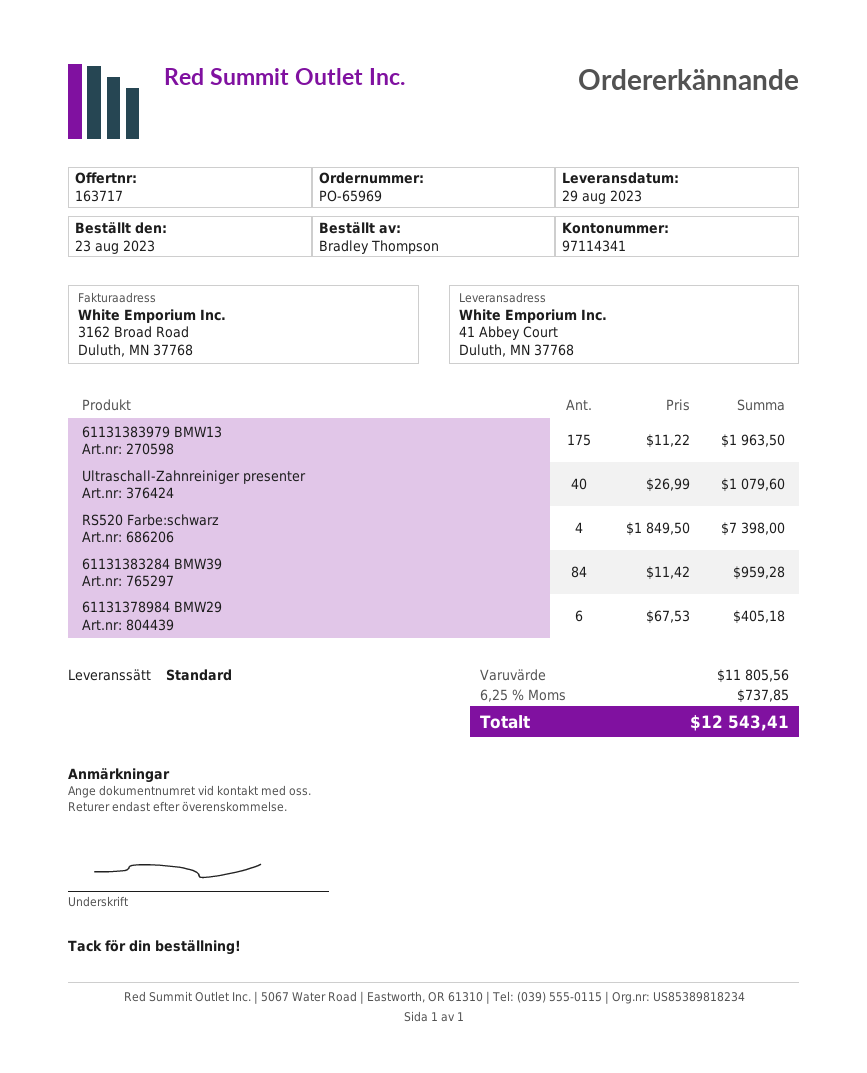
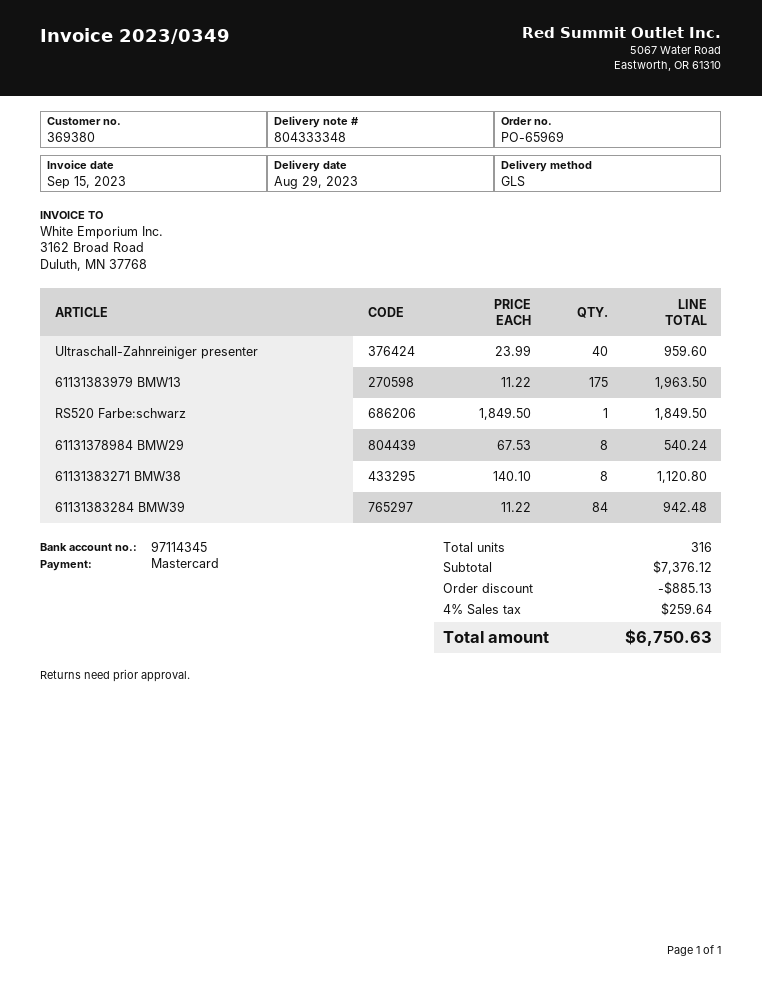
bank account: 97114341 -> 97114345
shipping method: standard -> GLS
Ultraschall-Zahnreiniger presenter: 40 x 26.99 = 1079.60 -> 40 x 23.99 = 959.60
RS520 Farbe:schwarz: 4 x 1849.50 = 7398.00 -> 1 x 1849.50 = 1849.50
61131383284 BMW39: 84 x 11.42 = 959.28 -> 84 x 11.22 = 942.48
61131378984 BMW29: 6 x 67.53 = 405.18 -> 8 x 67.53 = 540.24
61131383271 BMW38: none -> 8 x 140.10 = 1120.80
subtotal: 11805.56 -> 7376.12
discount: none -> 885.13
tax: 6.25% = 737.85 -> 4% = 259.64
total: 12543.41 -> 6750.63

